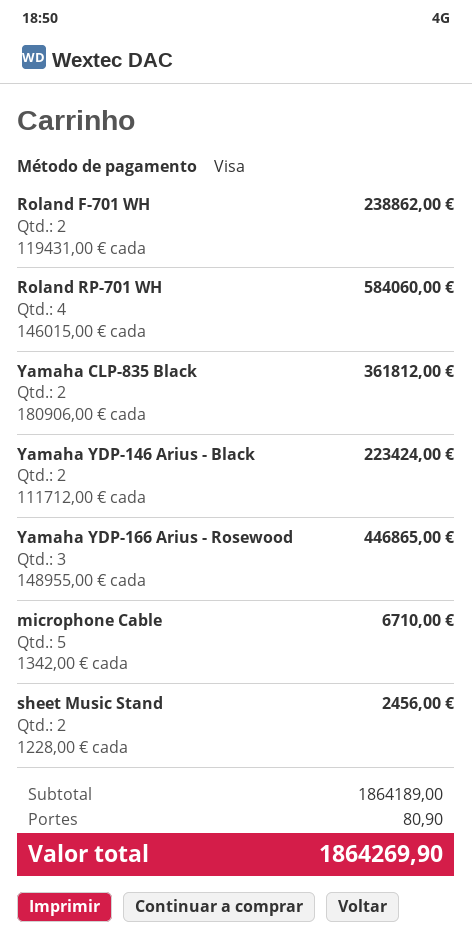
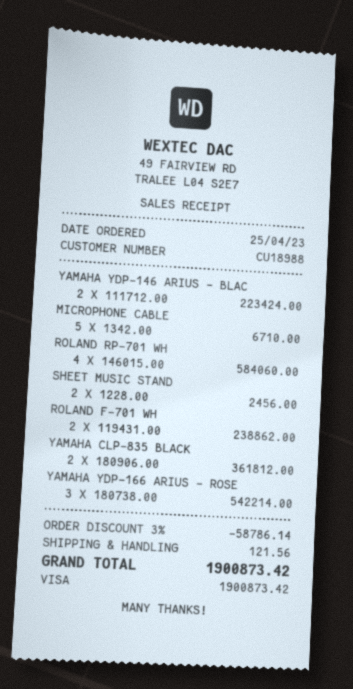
Yamaha YDP-166 Arius - Rosewood: 3 x 148955.00 = 446865.00 -> 3 x 180738.00 = 542214.00
discount: none -> 3% = 58786.14
shipping: 80.90 -> 121.56
total: 1864269.90 -> 1900873.42

